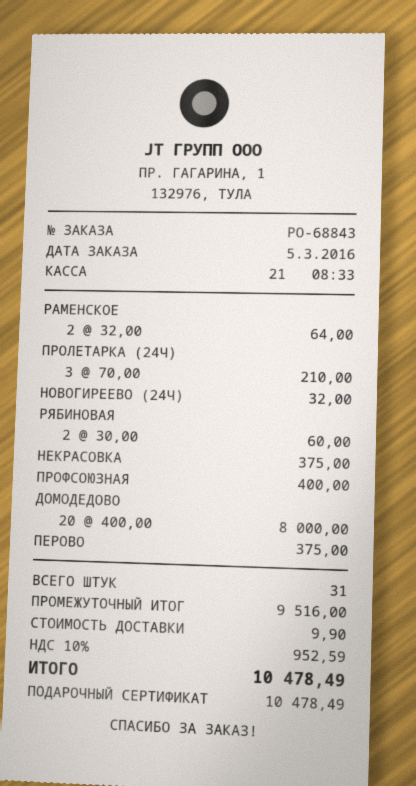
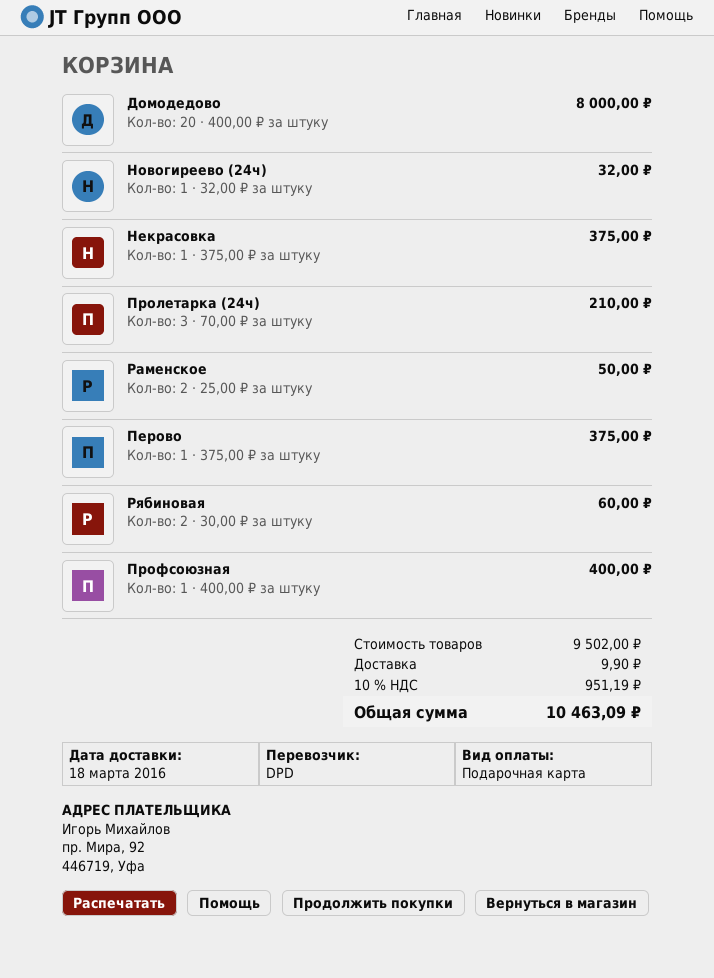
РАМЕНСКОЕ: 2 x 32.00 = 64.00 -> 2 x 25.00 = 50.00
subtotal: 9516.00 -> 9502.00
tax: 10% = 952.59 -> 10% = 951.19
total: 10478.49 -> 10463.09

